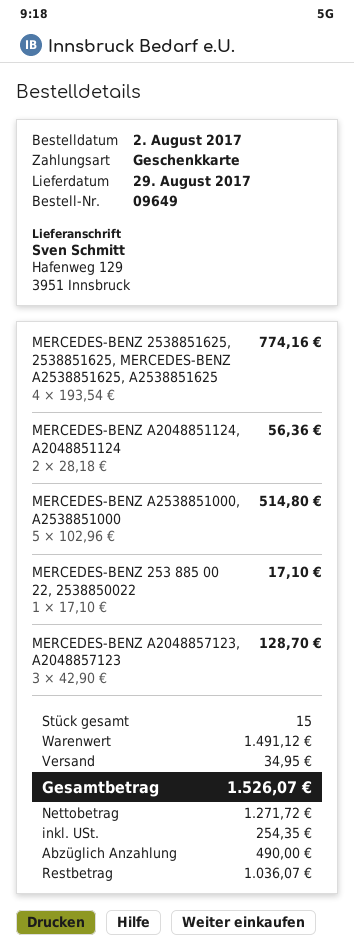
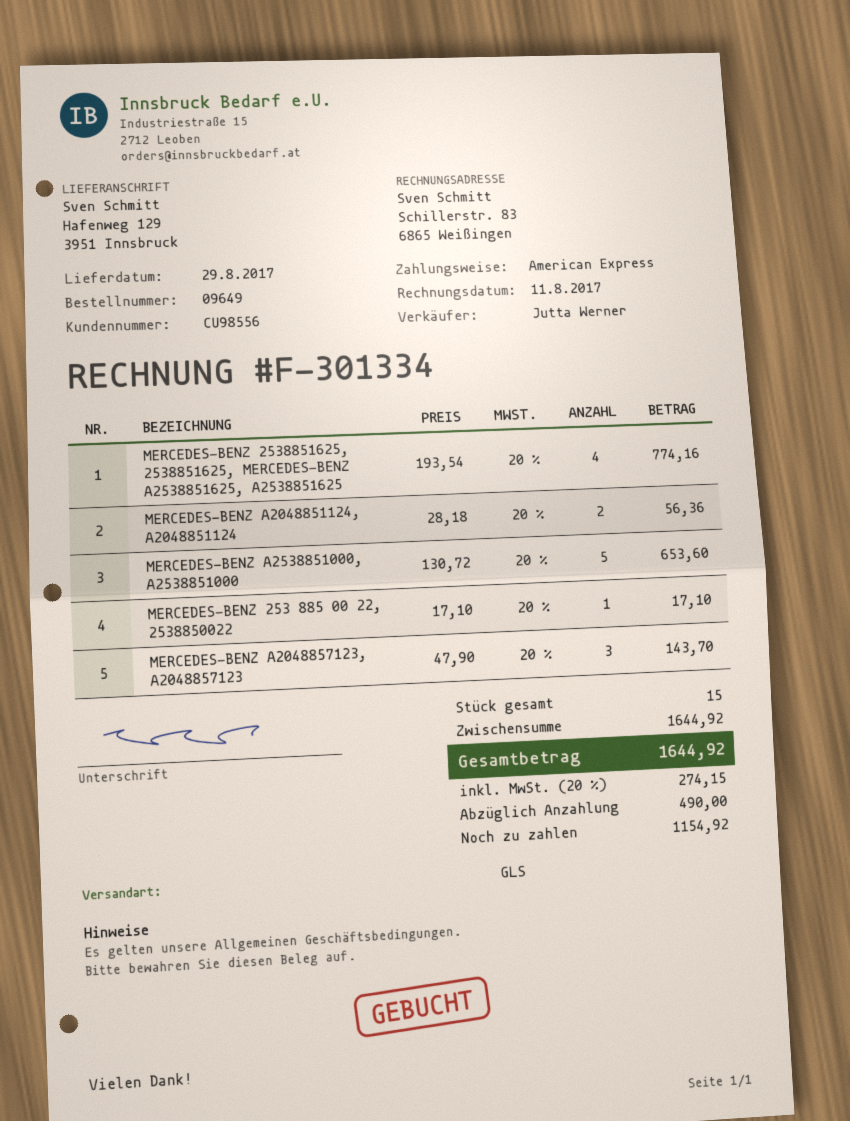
payment method: gift card -> American Express
MERCEDES-BENZ A2538851000, A2538851000: 5 x 102.96 = 514.80 -> 5 x 130.72 = 653.60
MERCEDES-BENZ A2048857123, A2048857123: 3 x 42.90 = 128.70 -> 3 x 47.90 = 143.70
subtotal: 1491.12 -> 1644.92
shipping: 34.95 -> none
tax: 254.35 -> 274.15
total: 1526.07 -> 1644.92
balance: 1036.07 -> 1154.92

